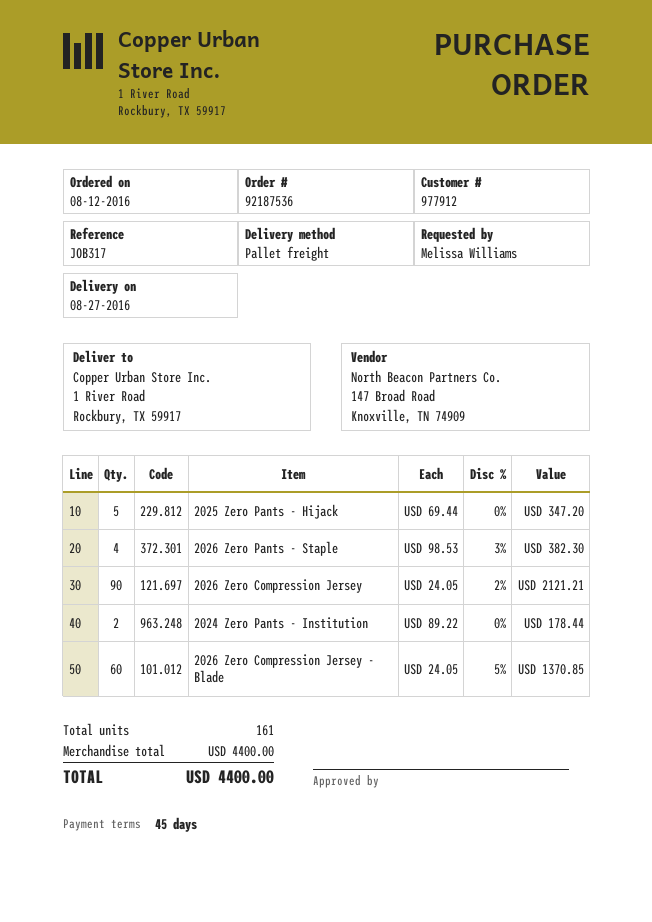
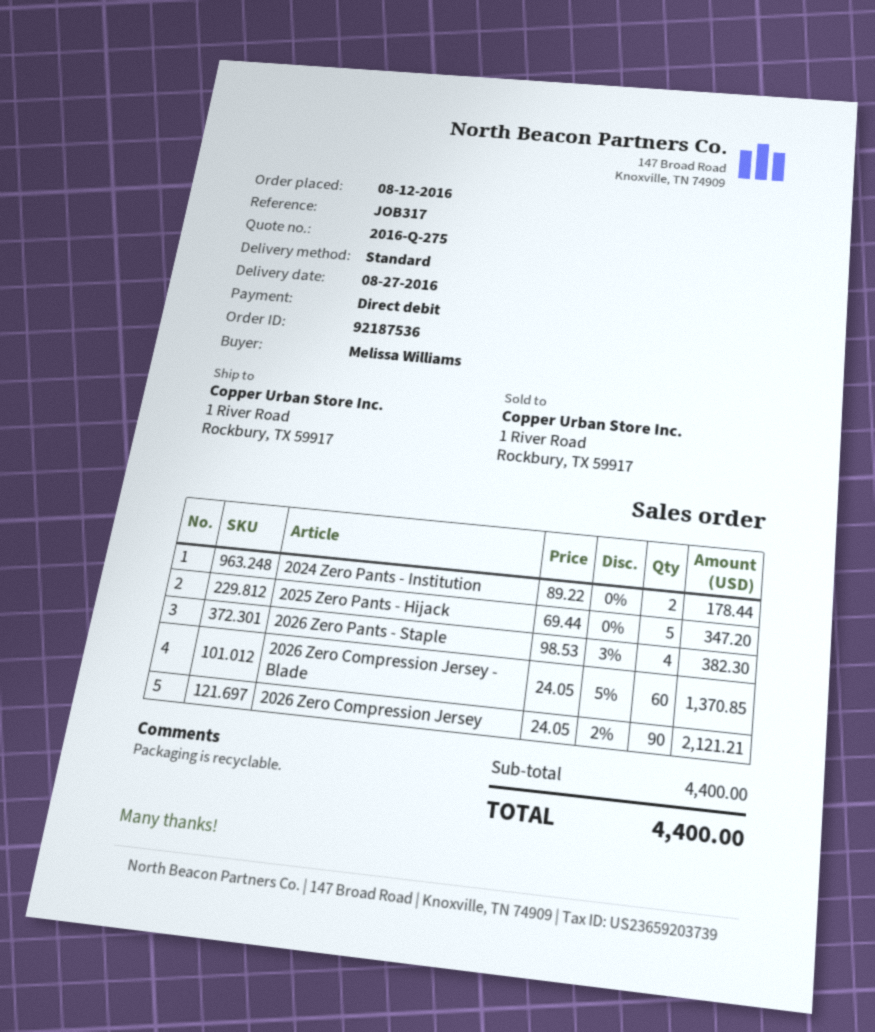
shipping method: pallet freight -> standard

